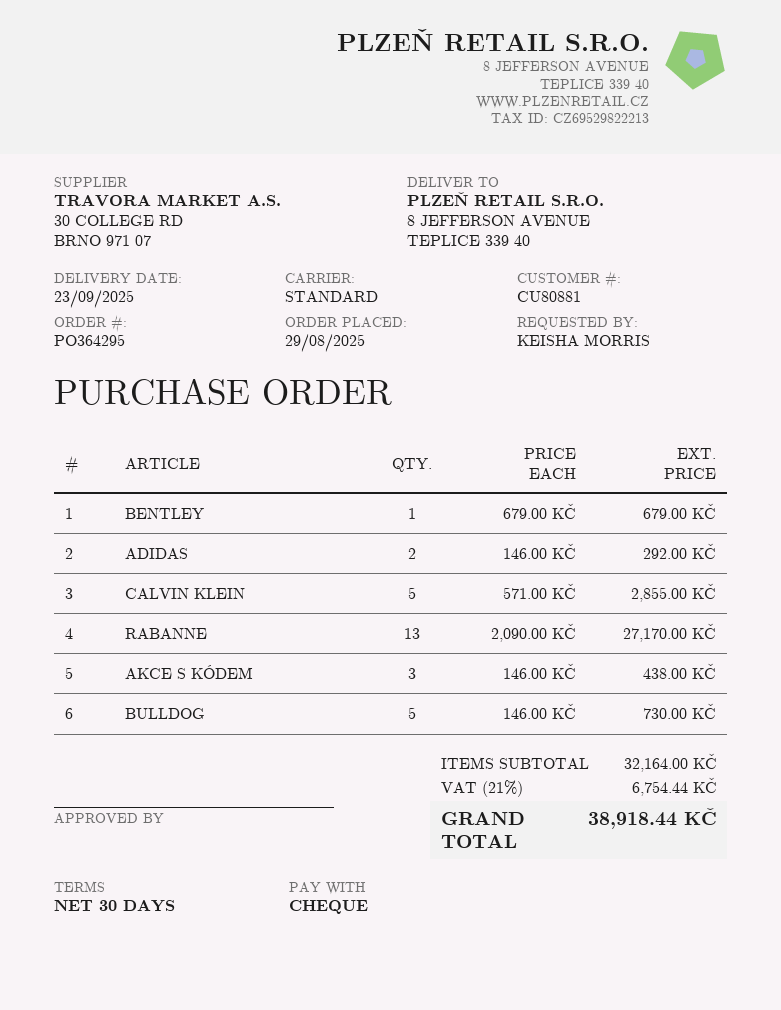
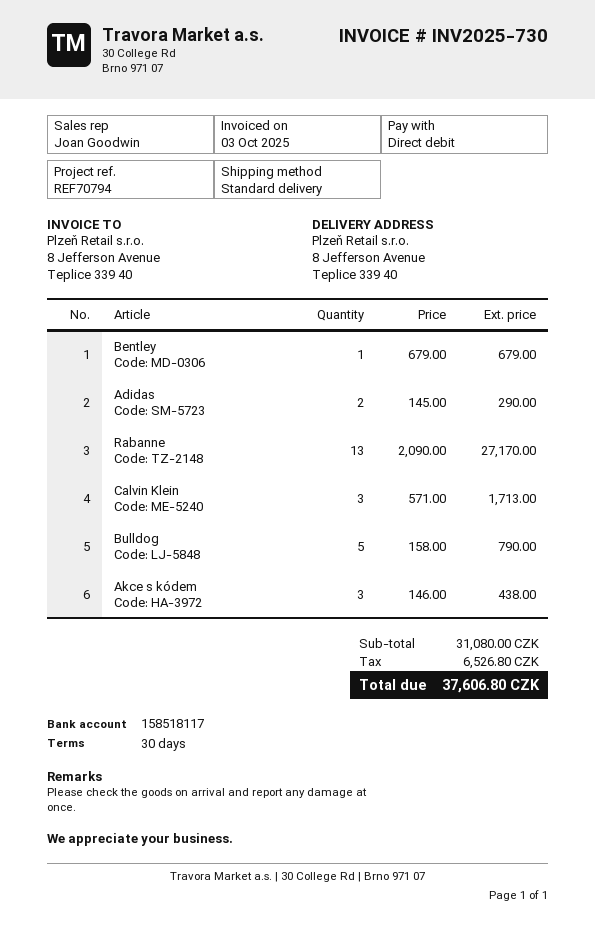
payment method: cheque -> direct debit
ADIDAS: 2 x 146.00 = 292.00 -> 2 x 145.00 = 290.00
CALVIN KLEIN: 5 x 571.00 = 2855.00 -> 3 x 571.00 = 1713.00
BULLDOG: 5 x 146.00 = 730.00 -> 5 x 158.00 = 790.00
subtotal: 32164.00 -> 31080.00
tax: 6754.44 -> 6526.80
total: 38918.44 -> 37606.80

